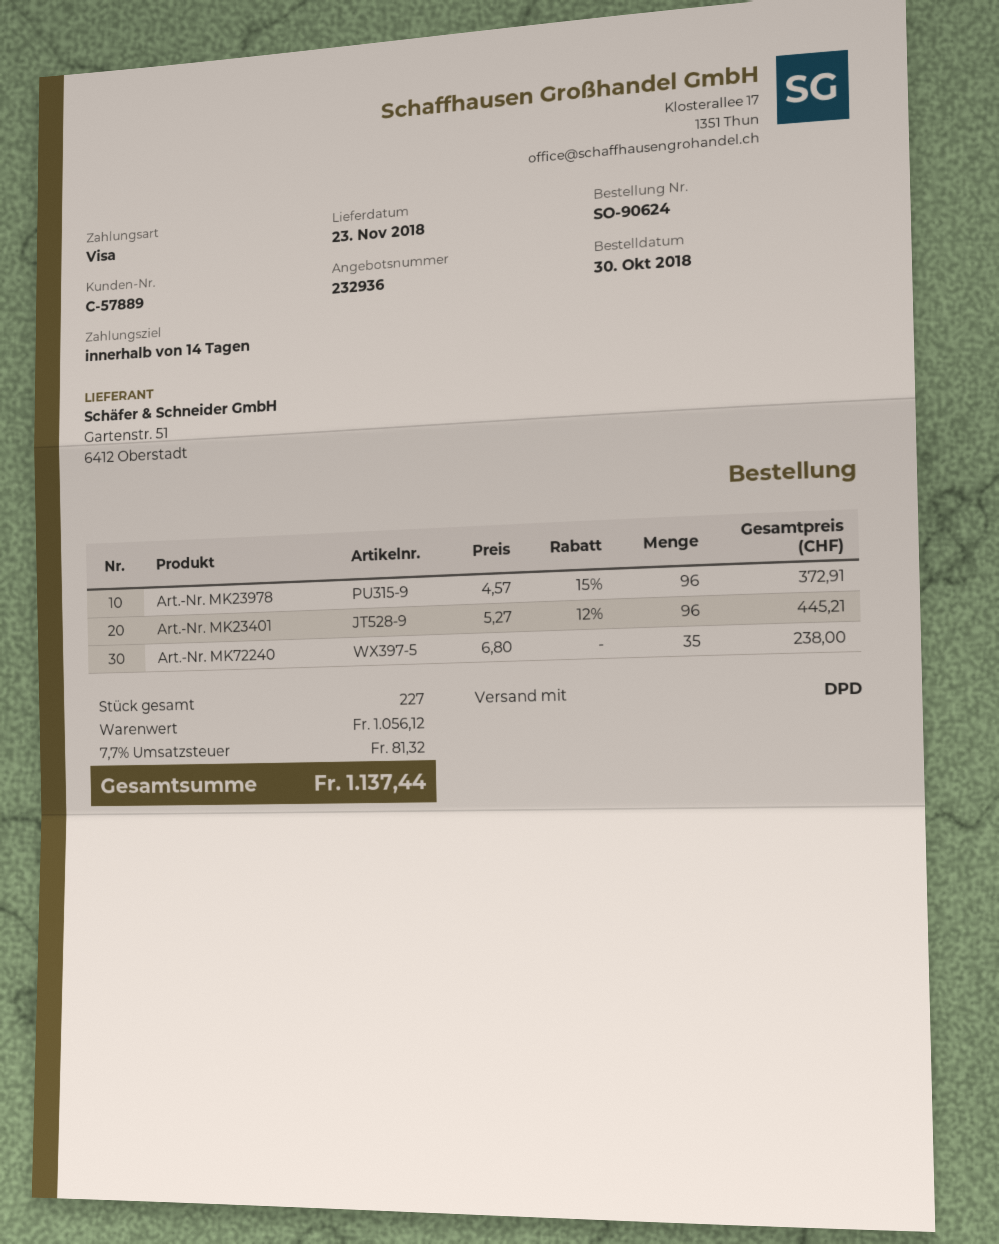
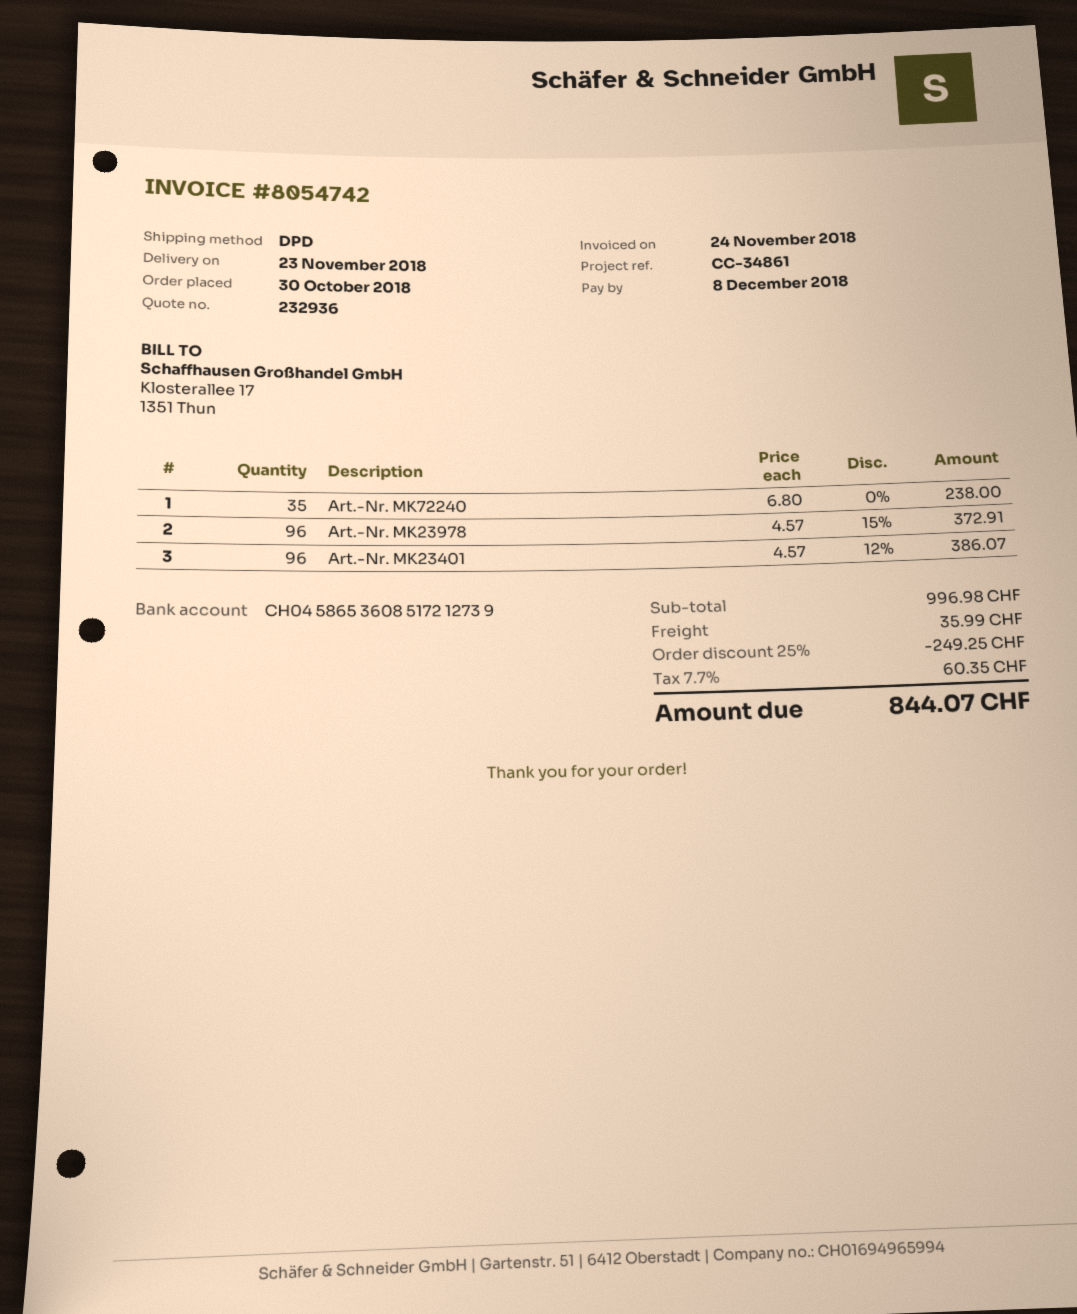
Art.-Nr. MK23401: 96 x 5.27 - 12% = 445.21 -> 96 x 4.57 - 12% = 386.07
subtotal: 1056.12 -> 996.98
discount: none -> 25% = 249.25
shipping: none -> 35.99
tax: 7.7% = 81.32 -> 7.7% = 60.35
total: 1137.44 -> 844.07

